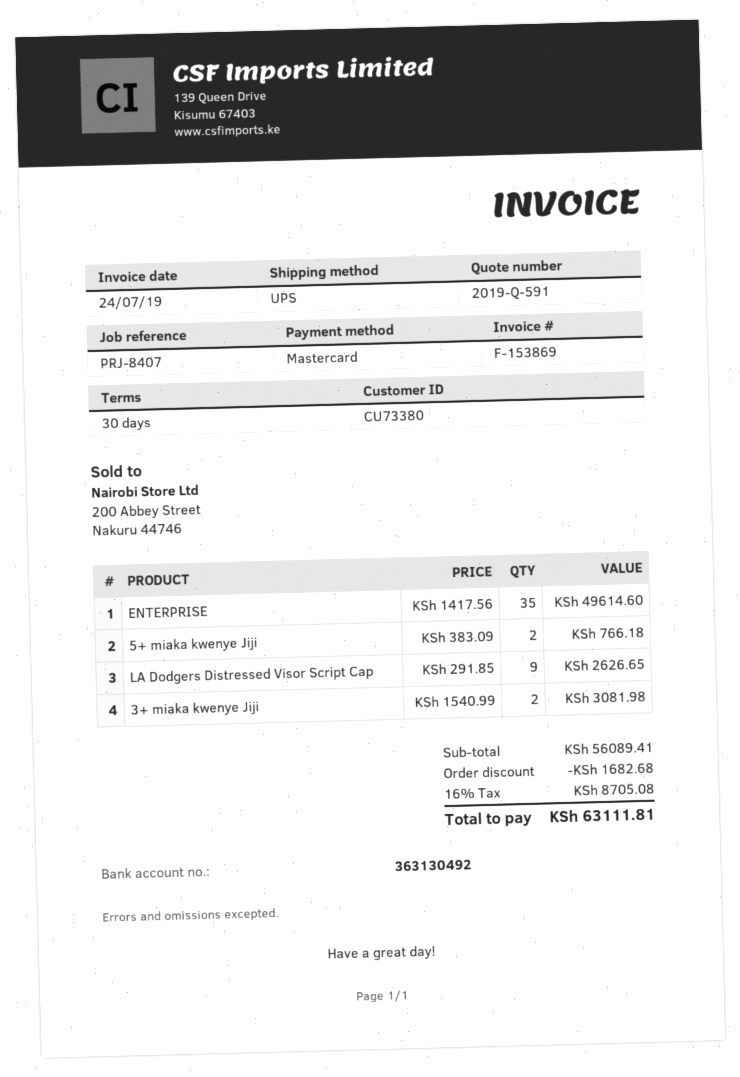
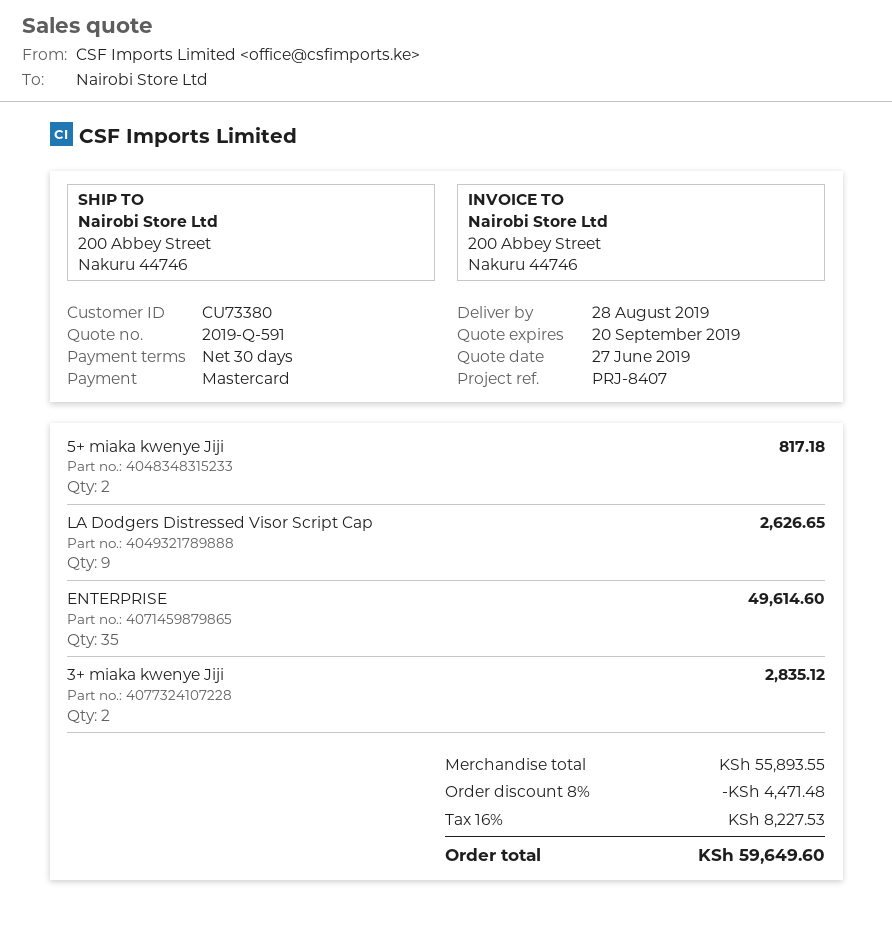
5+ miaka kwenye Jiji: 2 for 766.18 -> 2 for 817.18
3+ miaka kwenye Jiji: 2 for 3081.98 -> 2 for 2835.12
subtotal: 56089.41 -> 55893.55
discount: 1682.68 -> 4471.48
tax: 16% = 8705.08 -> 16% = 8227.53
total: 63111.81 -> 59649.60

